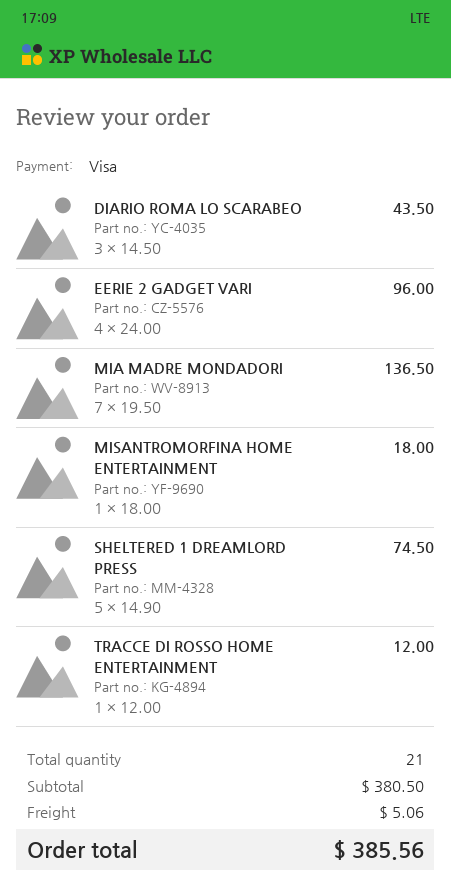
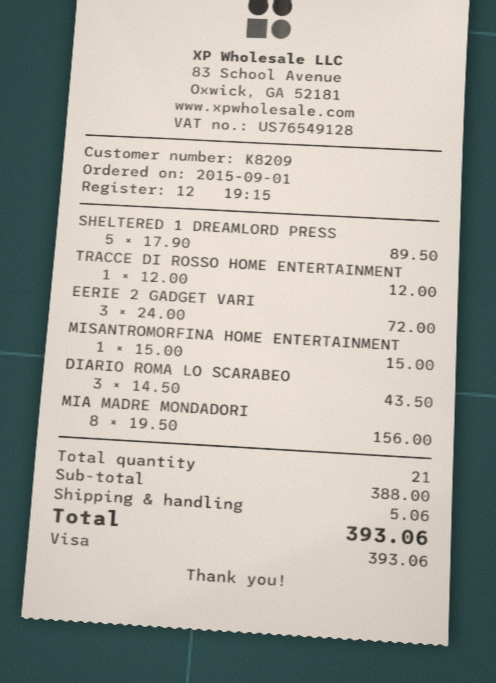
EERIE 2 GADGET VARI: 4 x 24.00 = 96.00 -> 3 x 24.00 = 72.00
MIA MADRE MONDADORI: 7 x 19.50 = 136.50 -> 8 x 19.50 = 156.00
MISANTROMORFINA HOME ENTERTAINMENT: 1 x 18.00 = 18.00 -> 1 x 15.00 = 15.00
SHELTERED 1 DREAMLORD PRESS: 5 x 14.90 = 74.50 -> 5 x 17.90 = 89.50
subtotal: 380.50 -> 388.00
total: 385.56 -> 393.06

